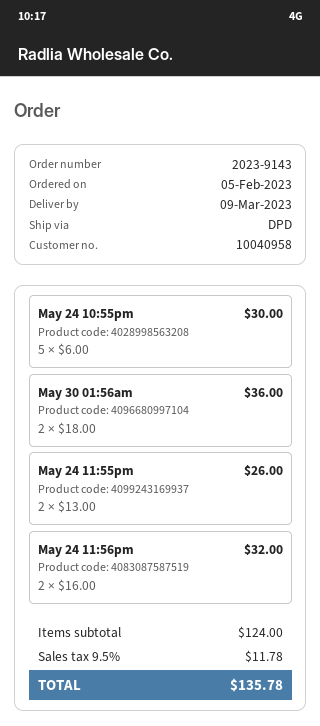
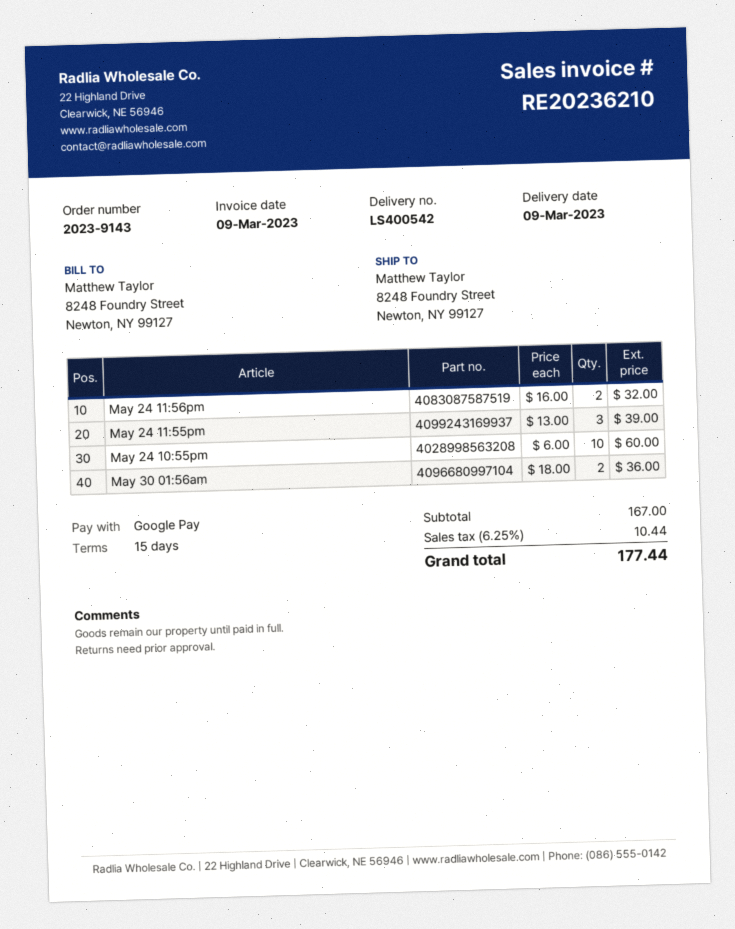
May 24 10:55pm: 5 x 6.00 = 30.00 -> 10 x 6.00 = 60.00
May 24 11:55pm: 2 x 13.00 = 26.00 -> 3 x 13.00 = 39.00
subtotal: 124.00 -> 167.00
tax: 9.5% = 11.78 -> 6.25% = 10.44
total: 135.78 -> 177.44

